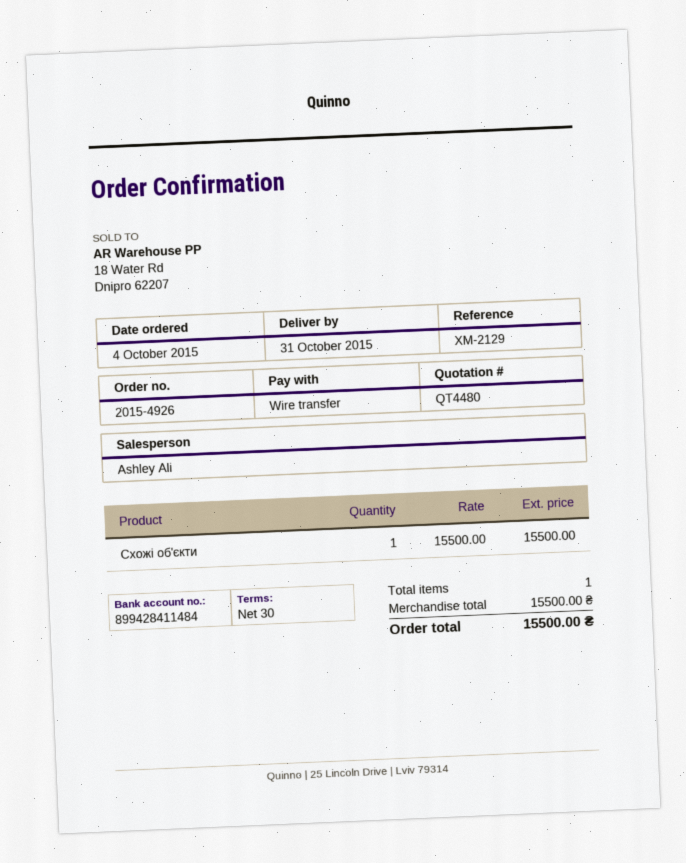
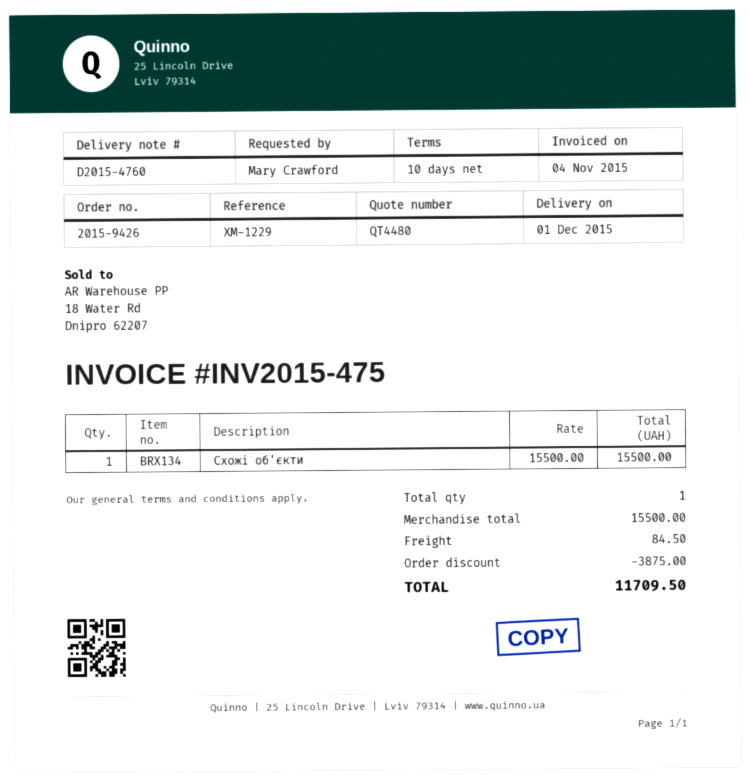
order number: 2015-4926 -> 2015-9426
delivery date: 2015-10-31 -> 2015-12-01
payment terms: 30 days -> 10 days
reference: XM-2129 -> XM-1229
discount: none -> 3875.00
shipping: none -> 84.50
total: 15500.00 -> 11709.50

